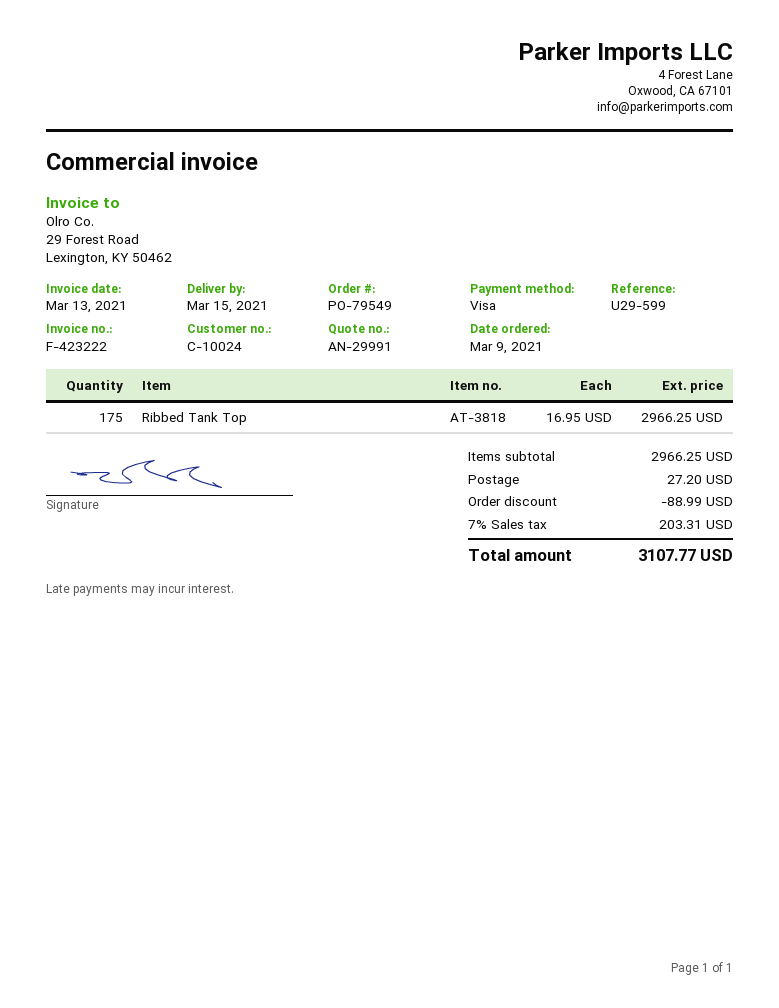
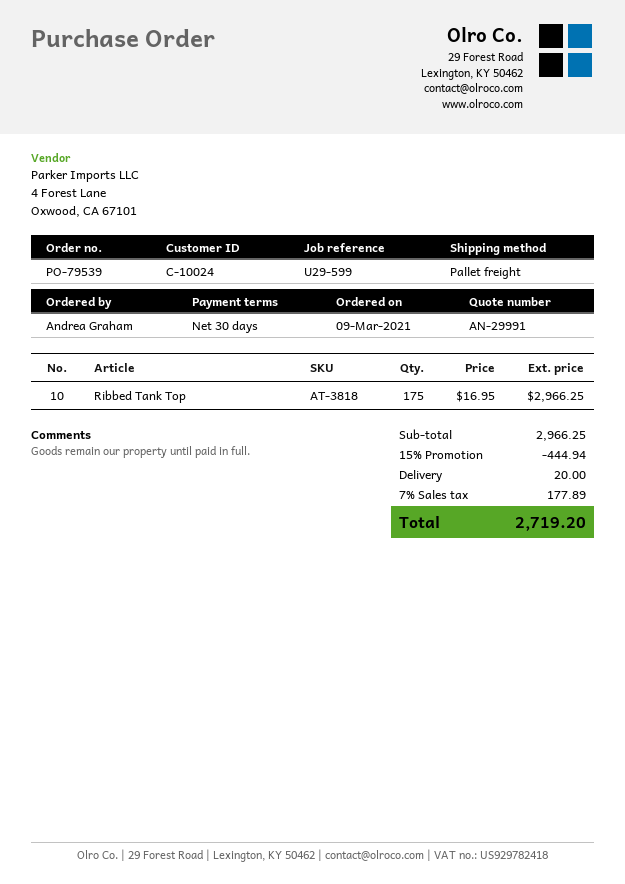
order number: PO-79549 -> PO-79539
discount: 88.99 -> 444.94
shipping: 27.20 -> 20.00
tax: 7% = 203.31 -> 7% = 177.89
total: 3107.77 -> 2719.20

